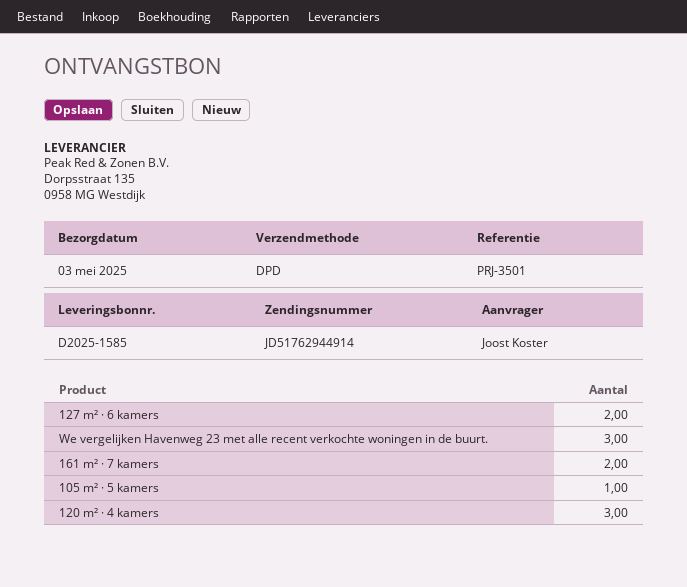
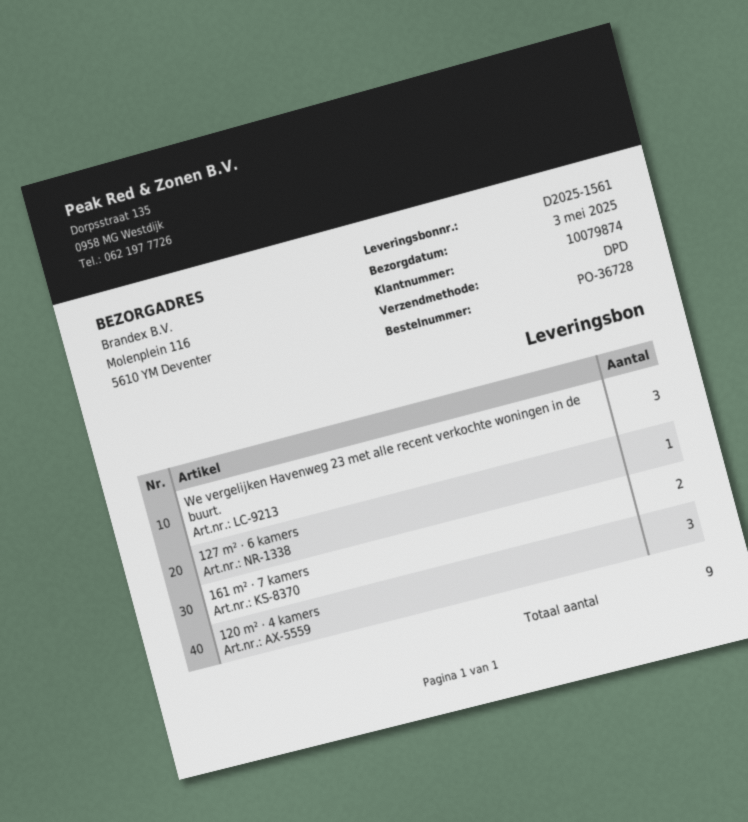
delivery note number: D2025-1585 -> D2025-1561
127 m² · 6 kamers: 2 -> 1
105 m² · 5 kamers: 1 -> none

